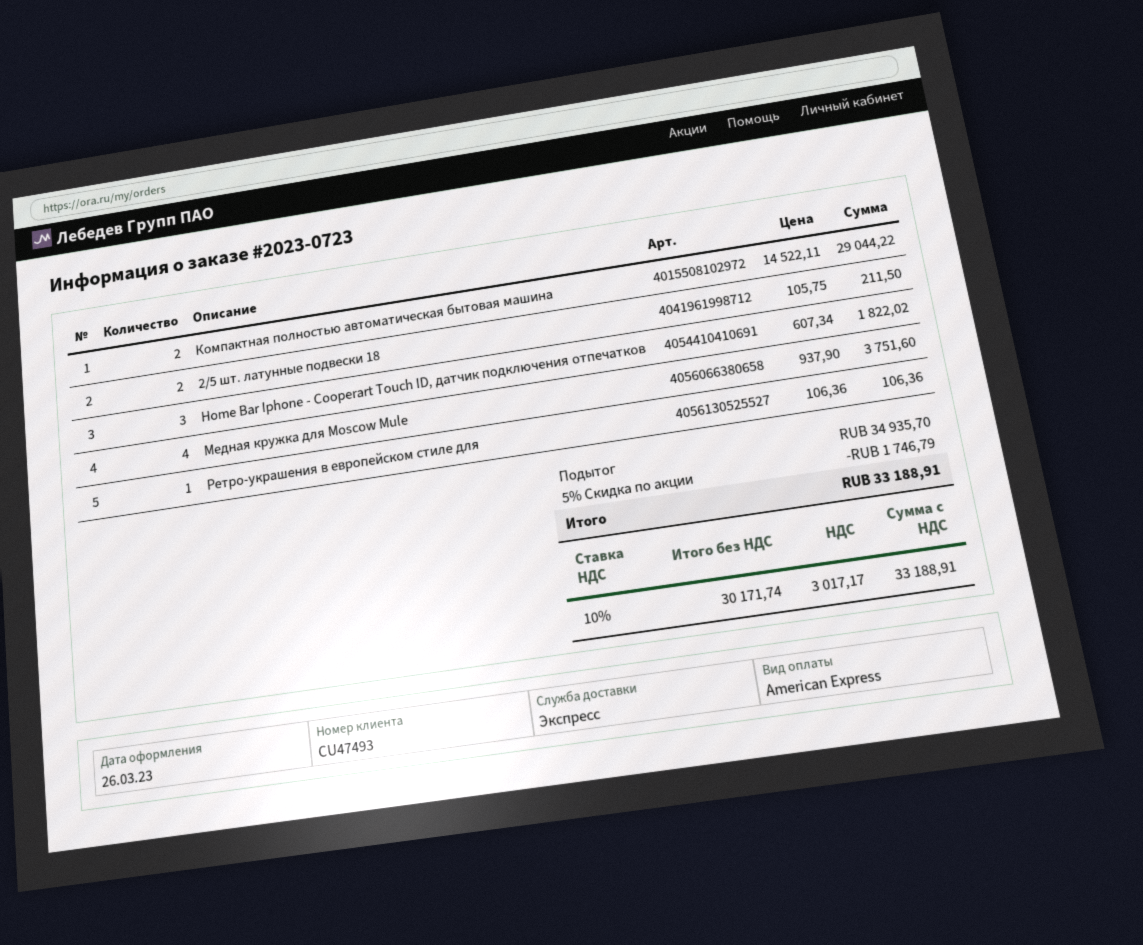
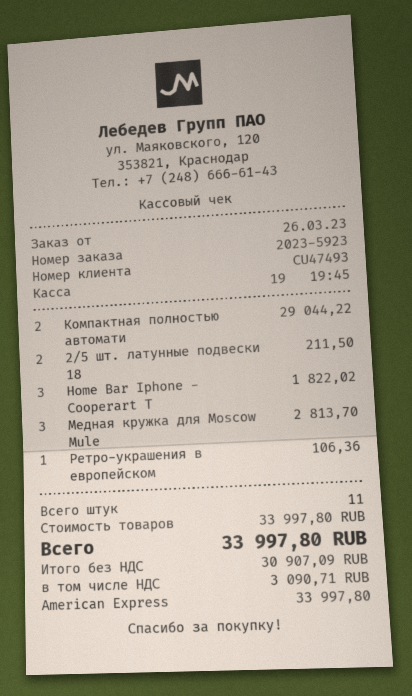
order number: 2023-0723 -> 2023-5923
Медная кружка для Moscow Mule: 4 for 3751.60 -> 3 for 2813.70
subtotal: 34935.70 -> 33997.80
discount: 5% = 1746.79 -> none
net: 30171.74 -> 30907.09
tax: 3017.17 -> 3090.71
total: 33188.91 -> 33997.80

